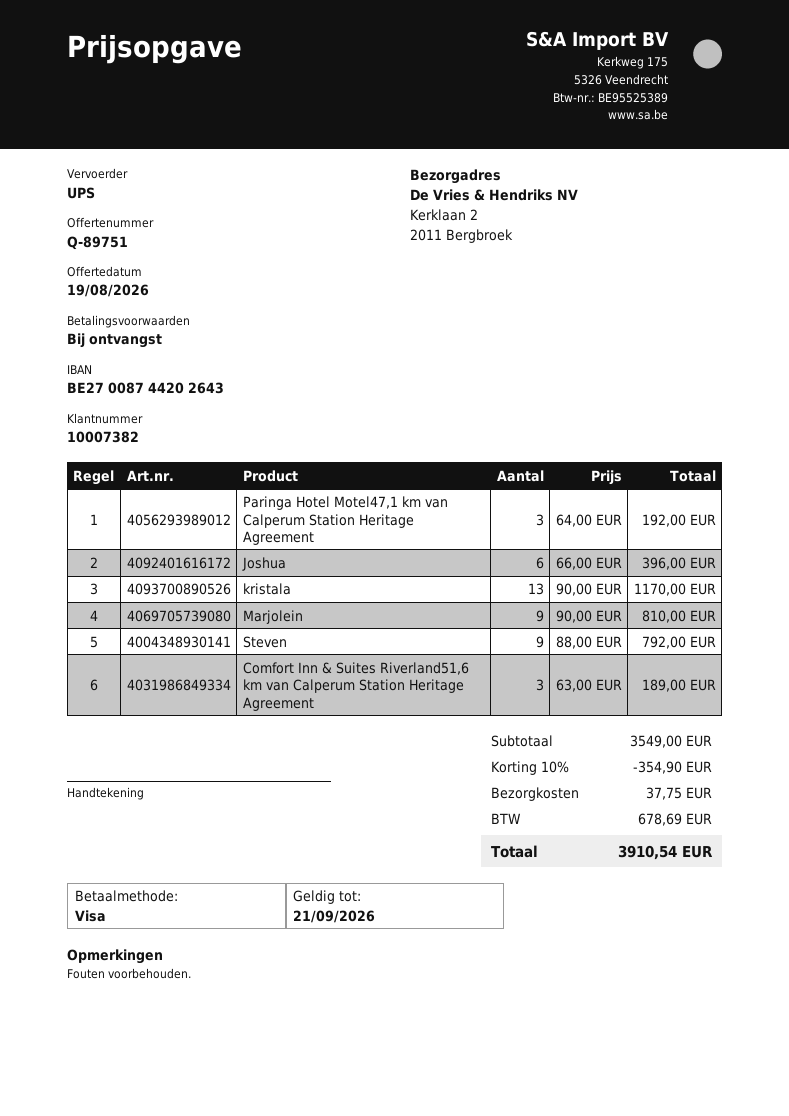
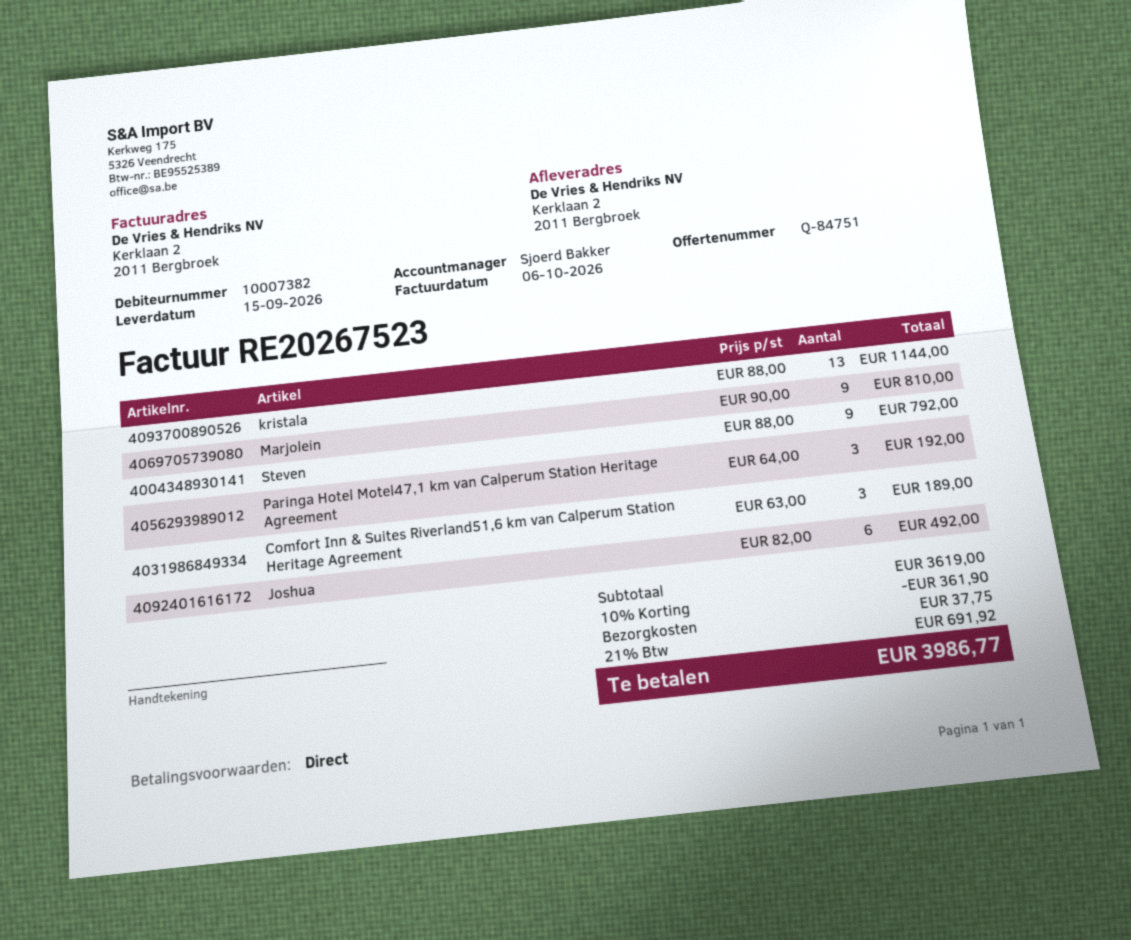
quote number: Q-89751 -> Q-84751
Joshua: 6 x 66.00 = 396.00 -> 6 x 82.00 = 492.00
kristala: 13 x 90.00 = 1170.00 -> 13 x 88.00 = 1144.00
subtotal: 3549.00 -> 3619.00
discount: 10% = 354.90 -> 10% = 361.90
tax: 678.69 -> 691.92
total: 3910.54 -> 3986.77

